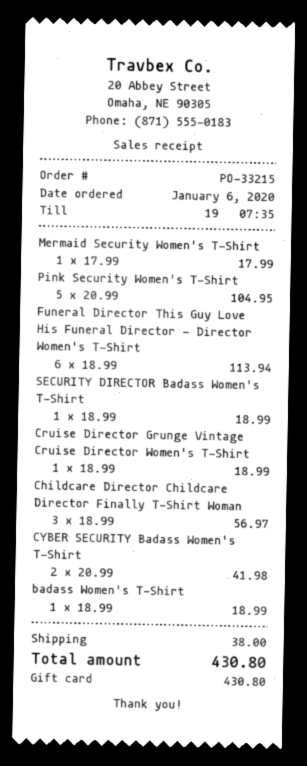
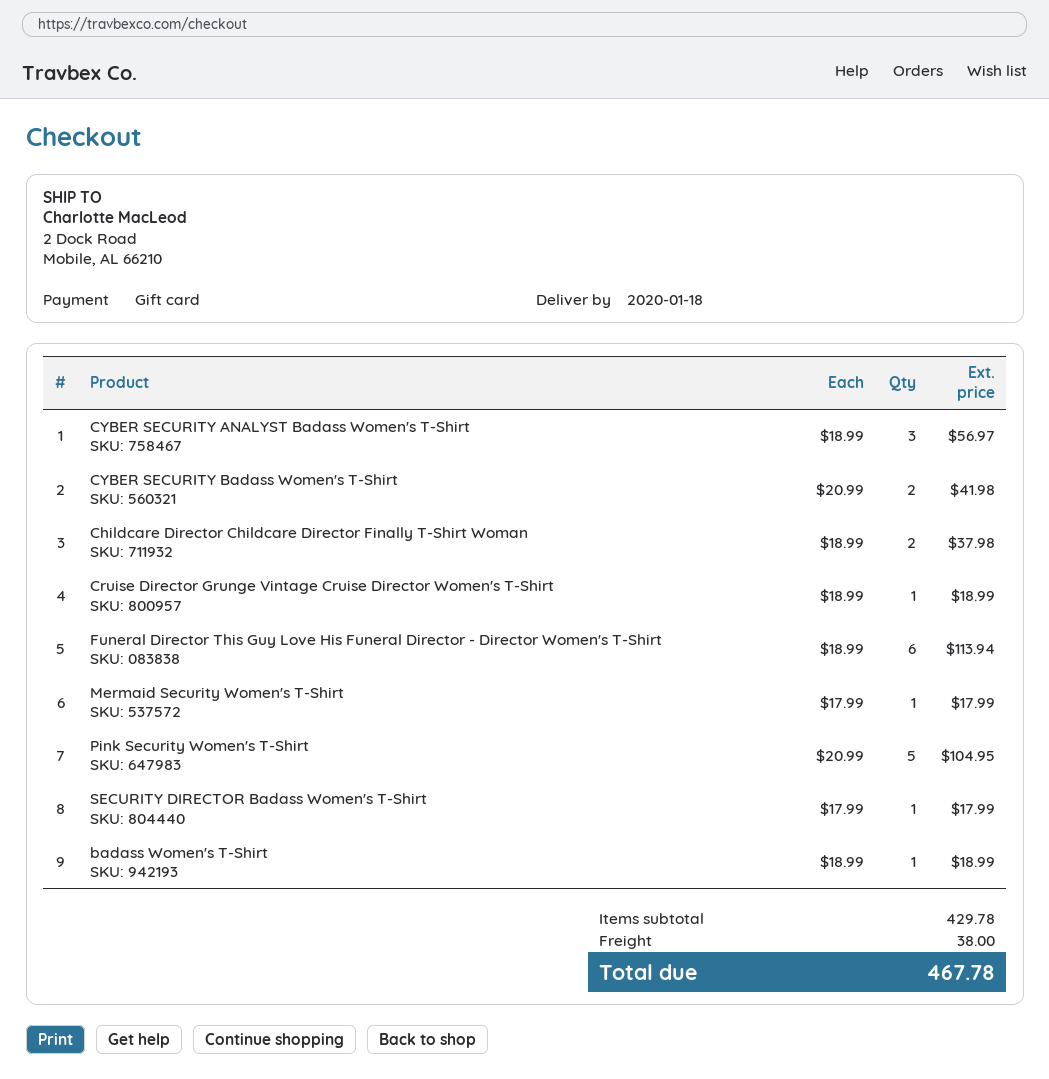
SECURITY DIRECTOR Badass Women's T-Shirt: 1 x 18.99 = 18.99 -> 1 x 17.99 = 17.99
Childcare Director Childcare Director Finally T-Shirt Woman: 3 x 18.99 = 56.97 -> 2 x 18.99 = 37.98
CYBER SECURITY ANALYST Badass Women's T-Shirt: none -> 3 x 18.99 = 56.97
total: 430.80 -> 467.78

